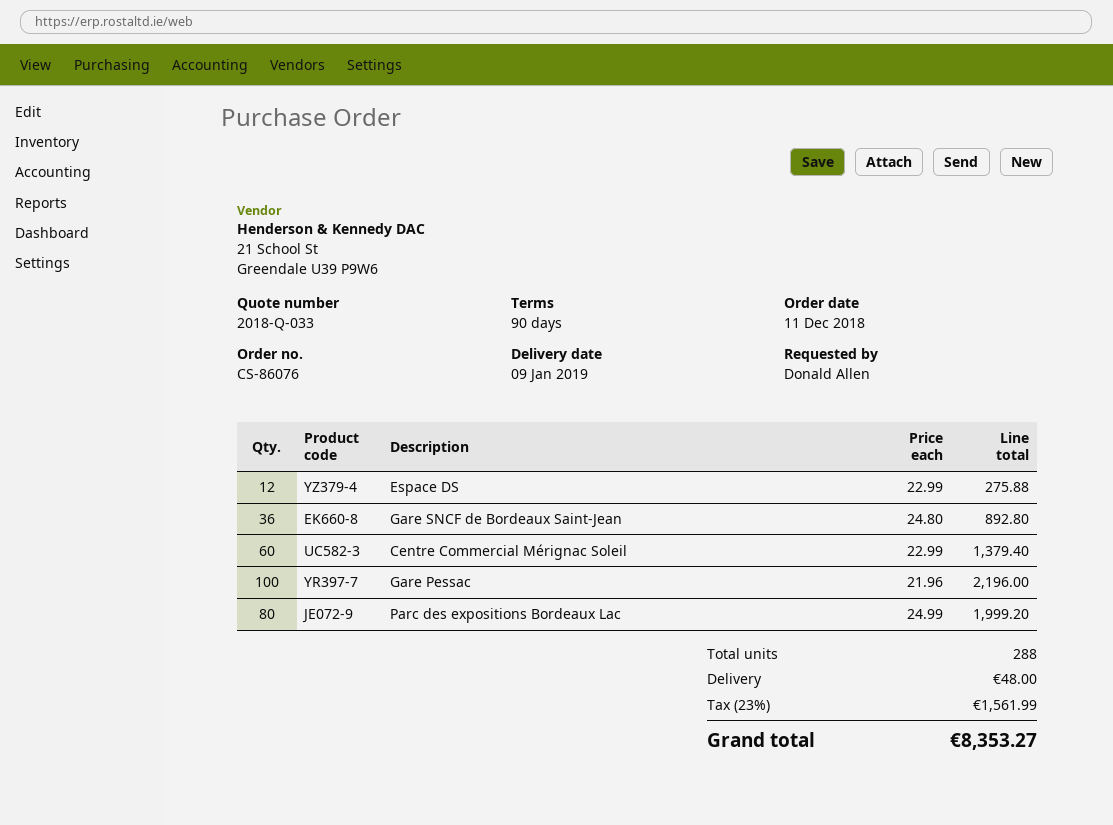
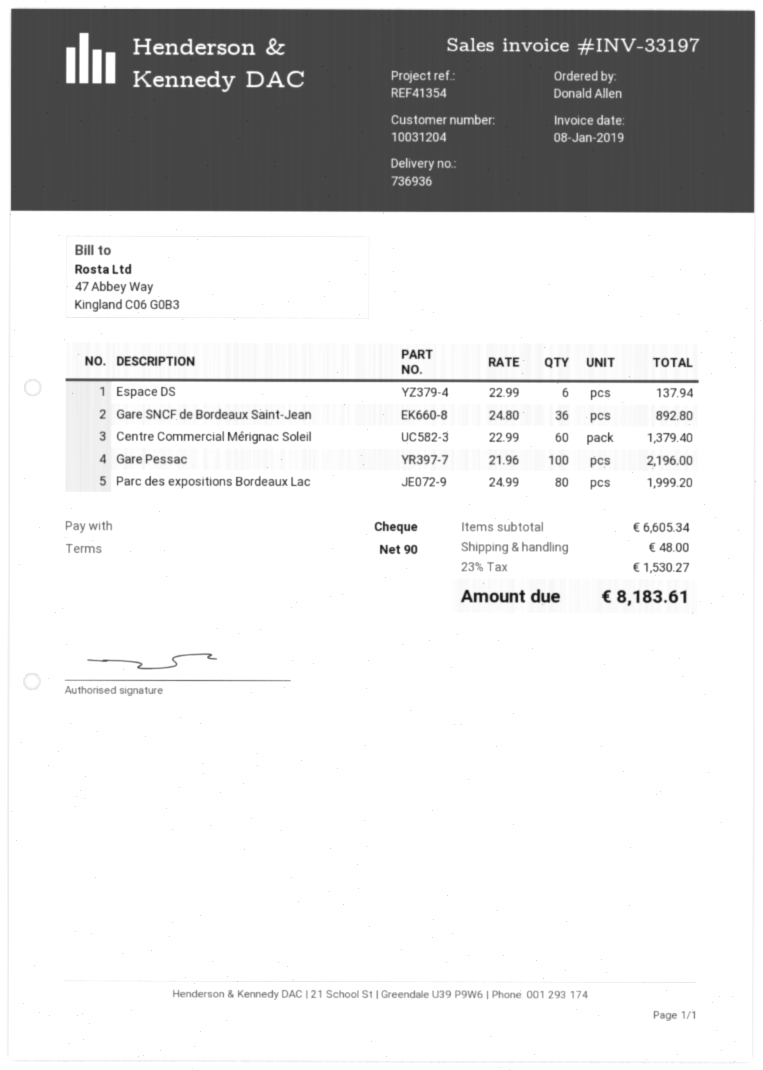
Espace DS: 12 x 22.99 = 275.88 -> 6 x 22.99 = 137.94
tax: 23% = 1561.99 -> 23% = 1530.27
total: 8353.27 -> 8183.61

